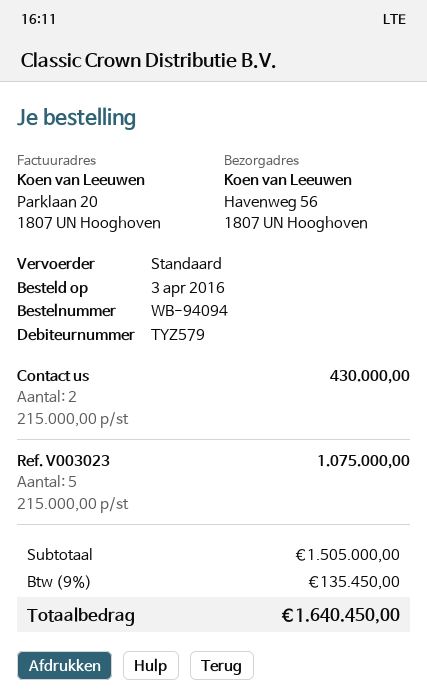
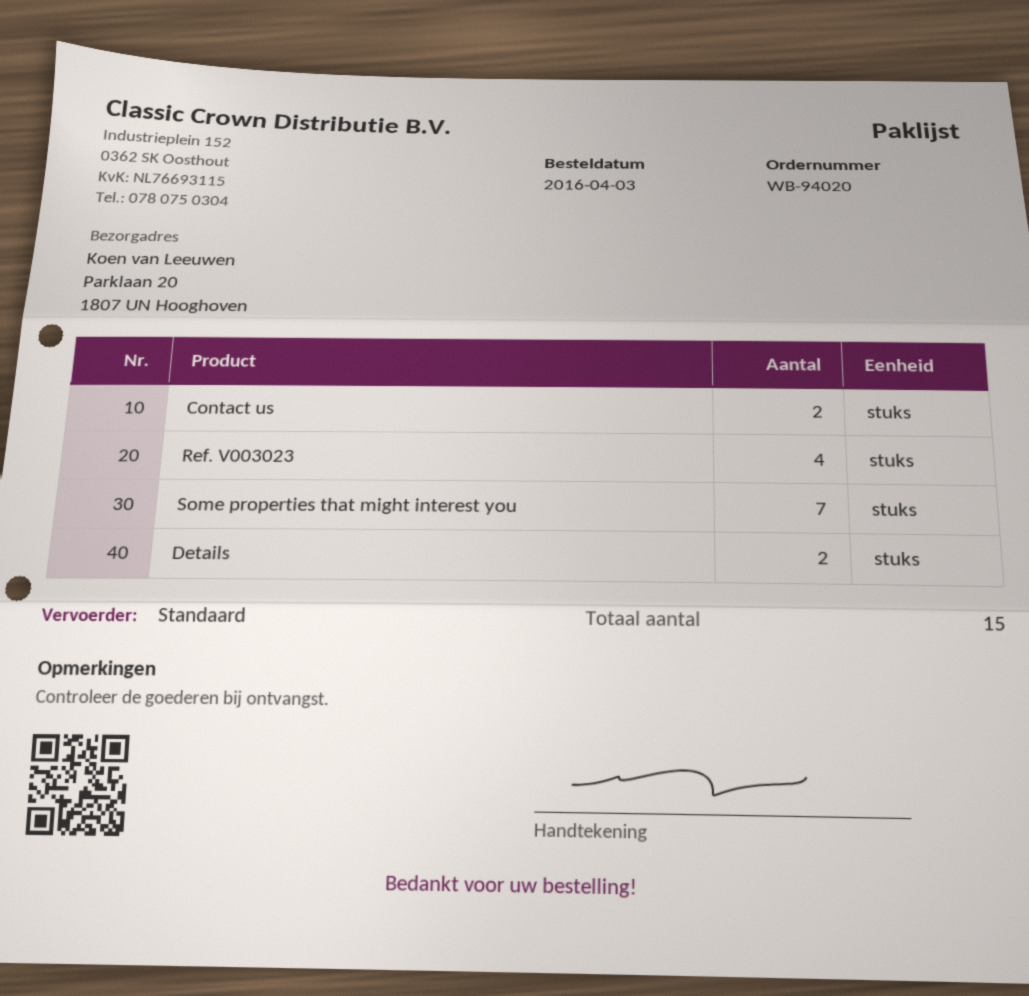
order number: WB-94094 -> WB-94020
ship to: Havenweg 56, 1807 UN Hooghoven -> Parklaan 20, 1807 UN Hooghoven
Ref. V003023: 5 -> 4
Some properties that might interest you: none -> 7
Details: none -> 2

